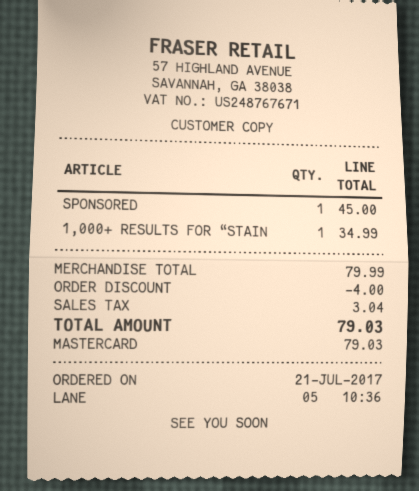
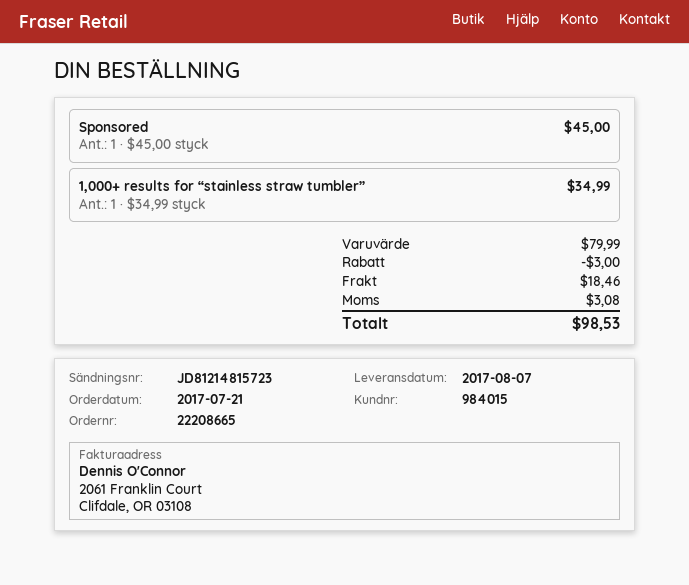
discount: 4.00 -> 3.00
shipping: none -> 18.46
tax: 3.04 -> 3.08
total: 79.03 -> 98.53

